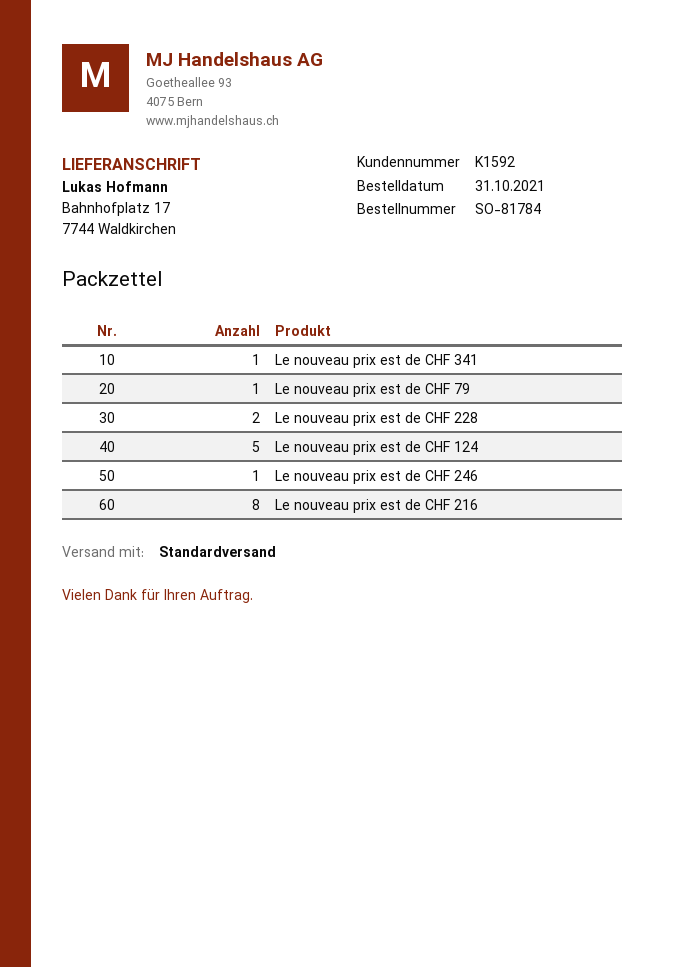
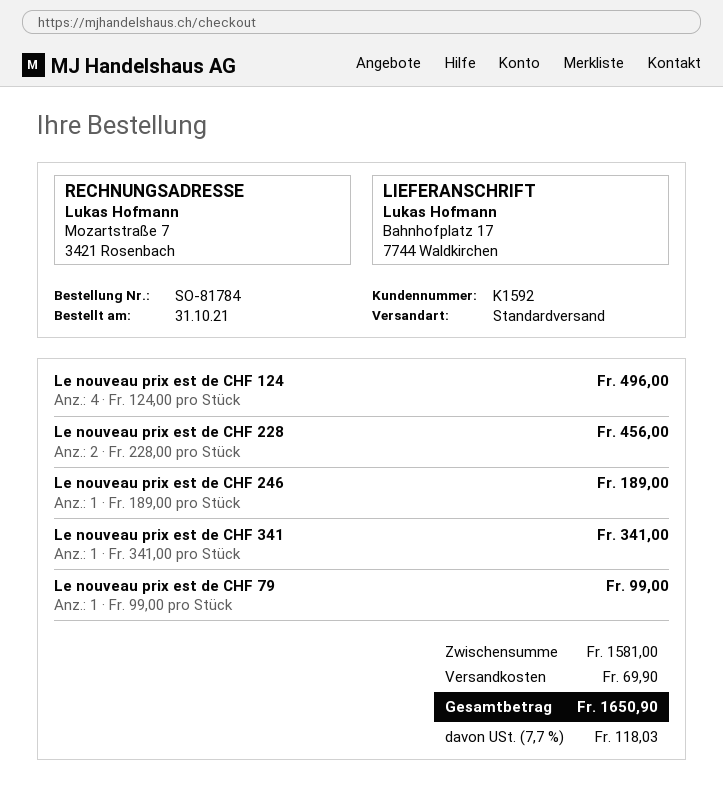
Le nouveau prix est de CHF 124: 5 -> 4
Le nouveau prix est de CHF 216: 8 -> none

